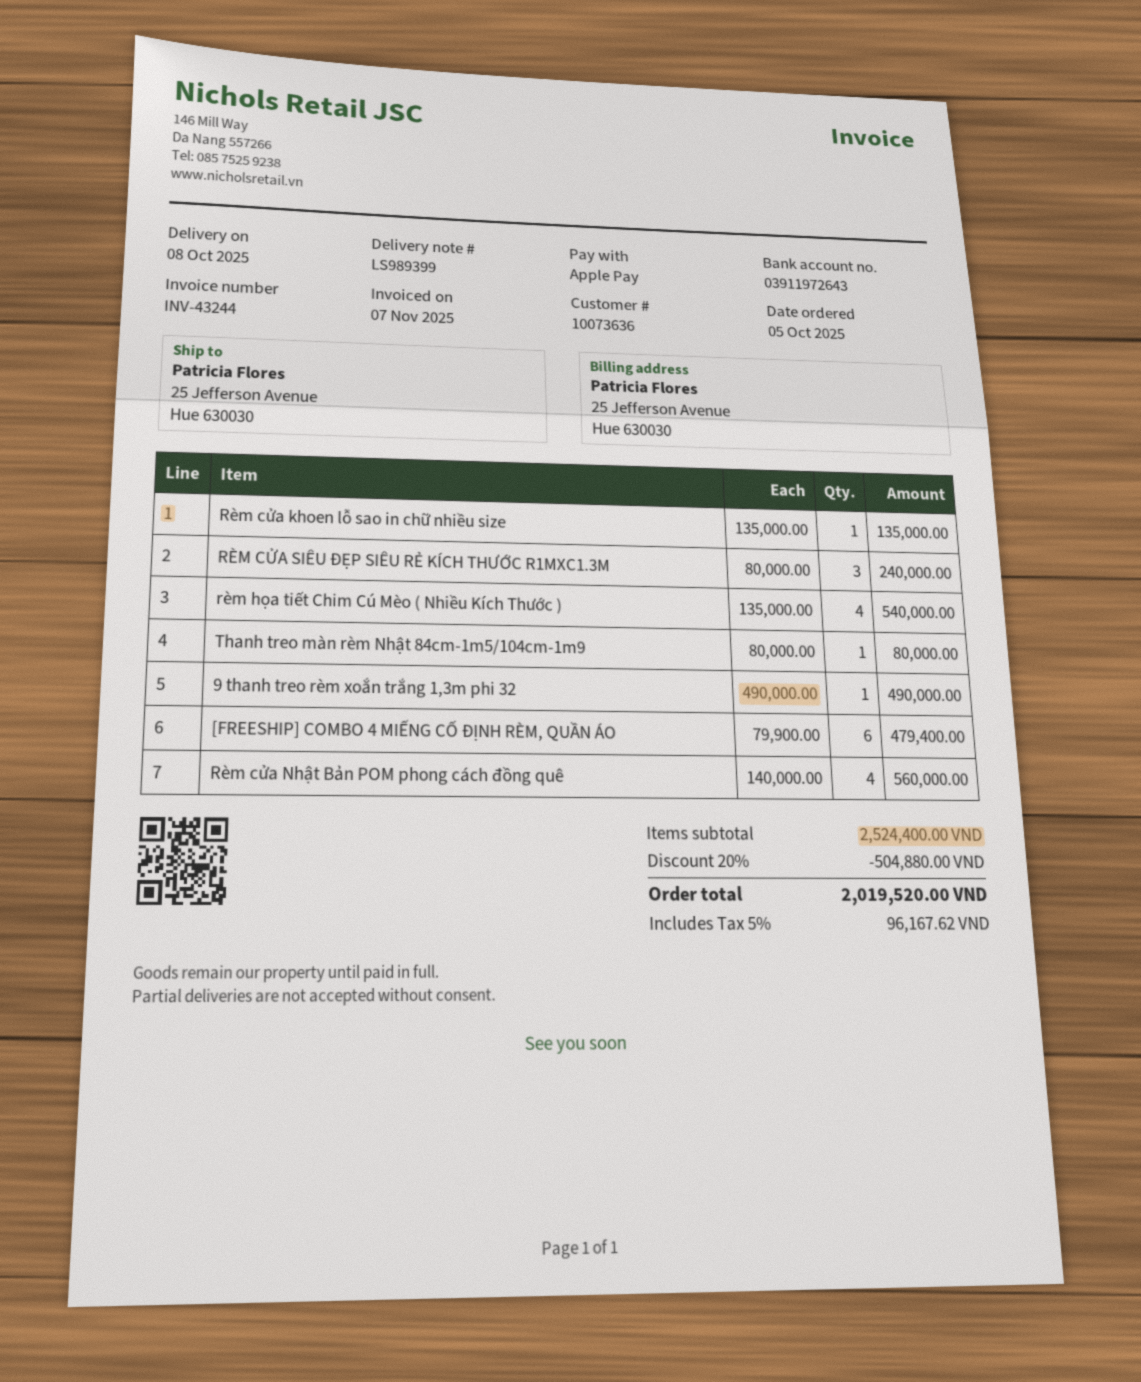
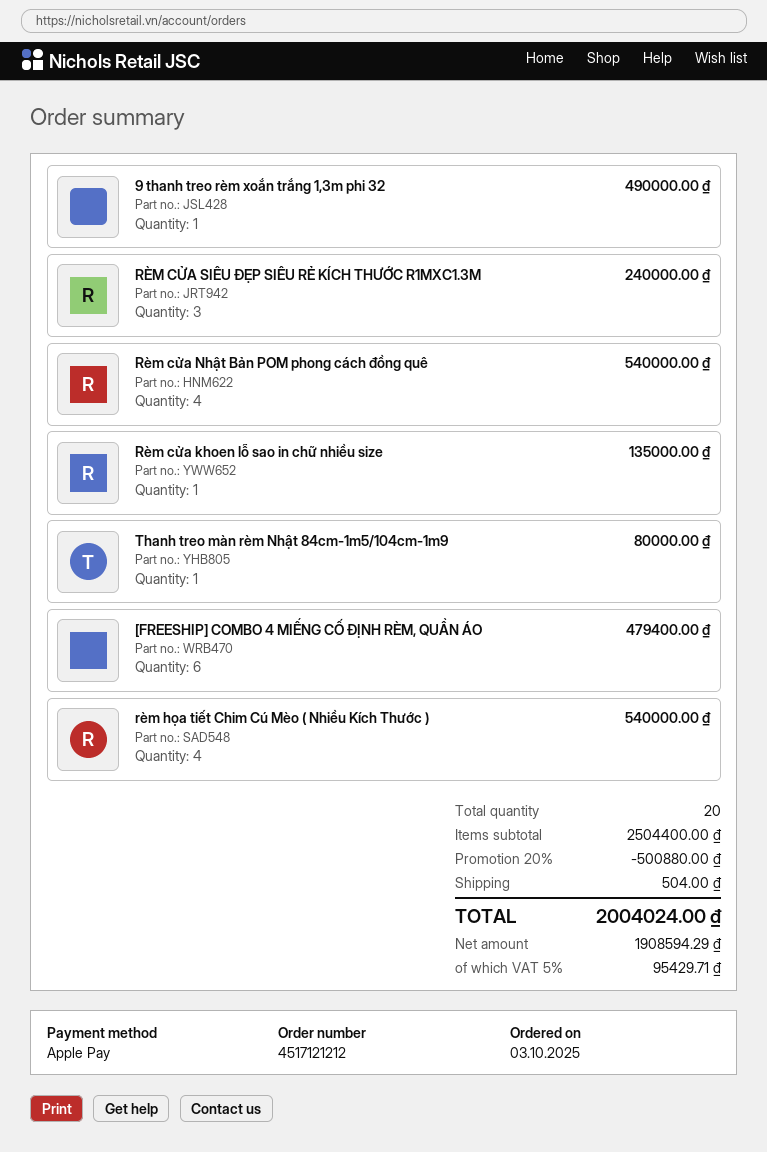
order date: 2025-10-05 -> 2025-10-03
Rèm cửa Nhật Bản POM phong cách đồng quê: 4 for 560000.00 -> 4 for 540000.00
subtotal: 2524400.00 -> 2504400.00
discount: 20% = 504880.00 -> 20% = 500880.00
shipping: none -> 504.00
tax: 5% = 96167.62 -> 5% = 95429.71
total: 2019520.00 -> 2004024.00

